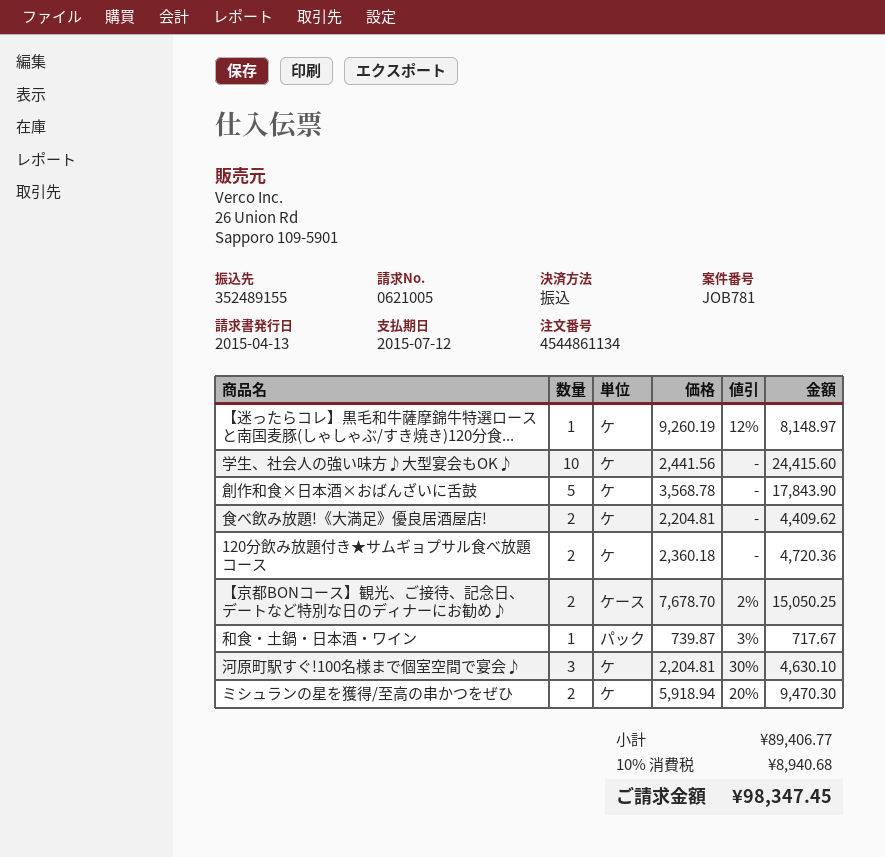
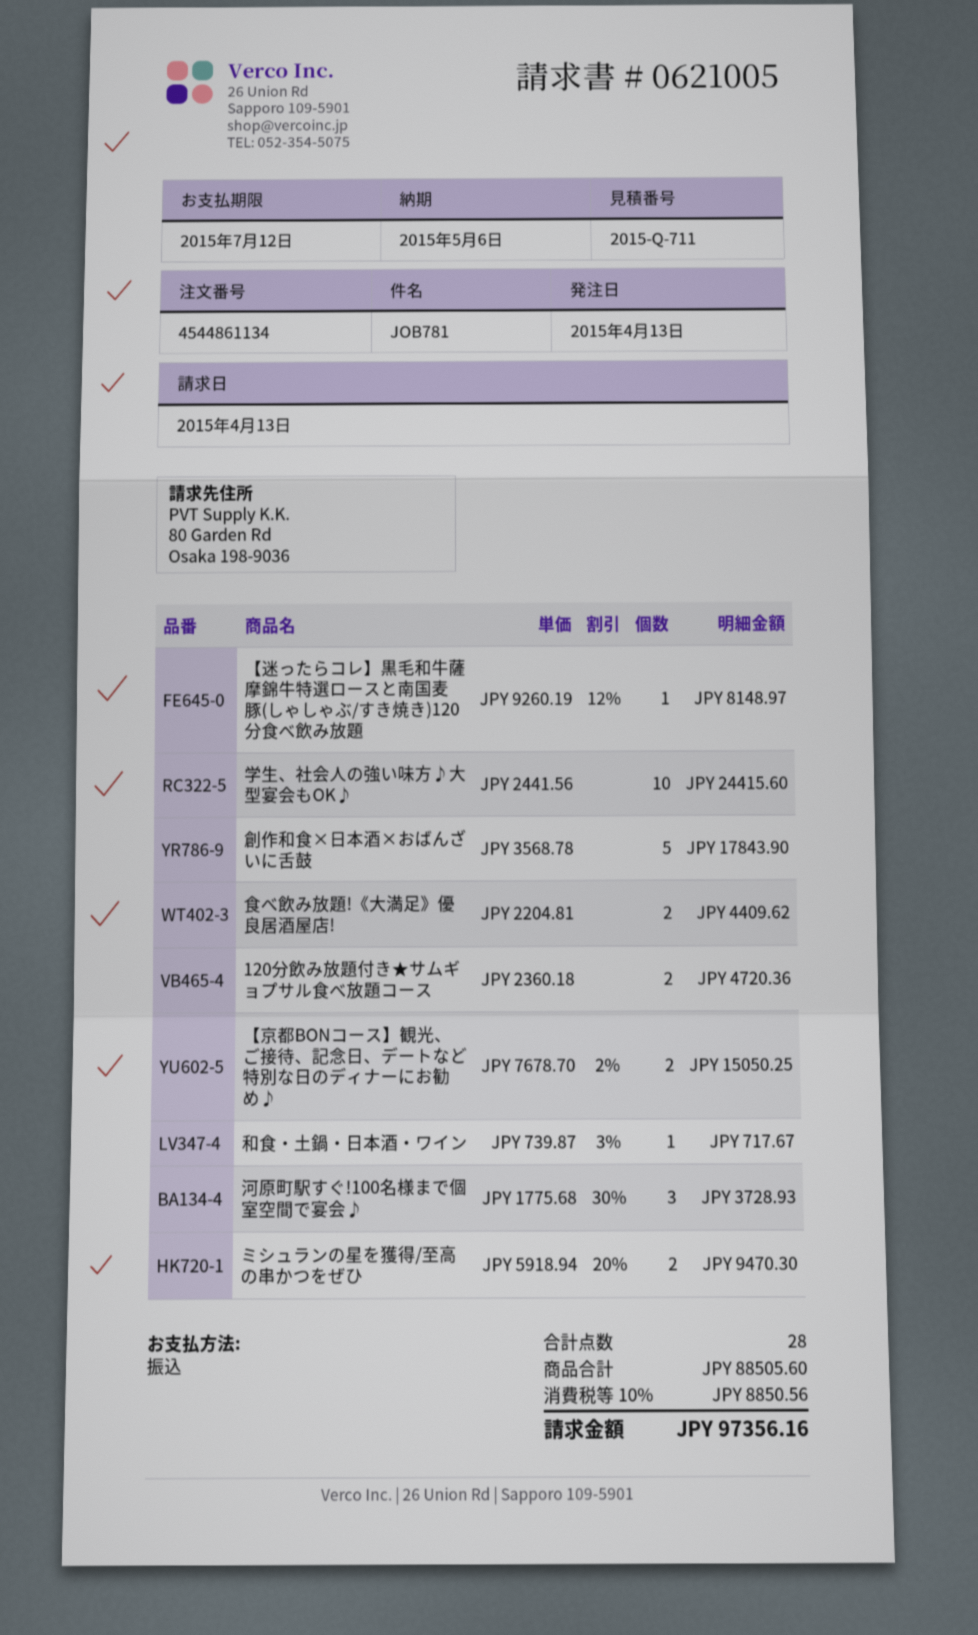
河原町駅すぐ!100名様まで個室空間で宴会♪: 3 x 2204.81 - 30% = 4630.10 -> 3 x 1775.68 - 30% = 3728.93
subtotal: 89406.77 -> 88505.60
tax: 10% = 8940.68 -> 10% = 8850.56
total: 98347.45 -> 97356.16

